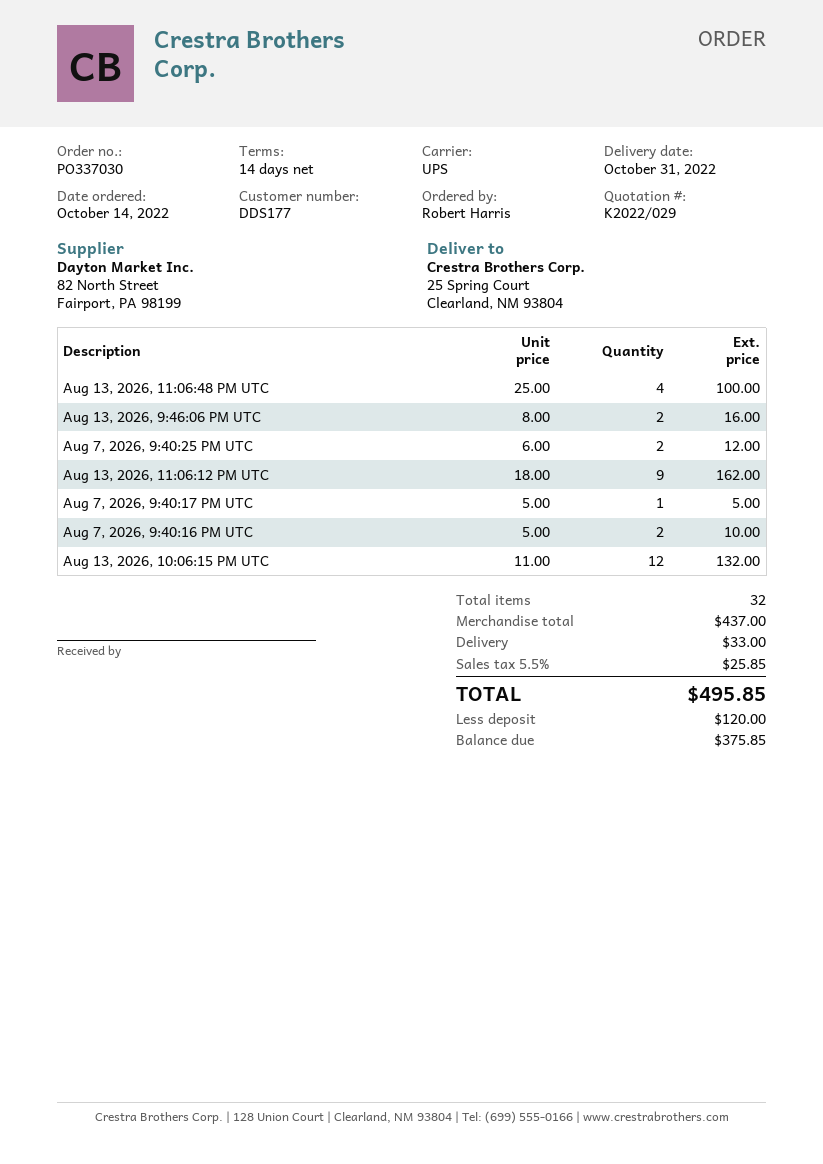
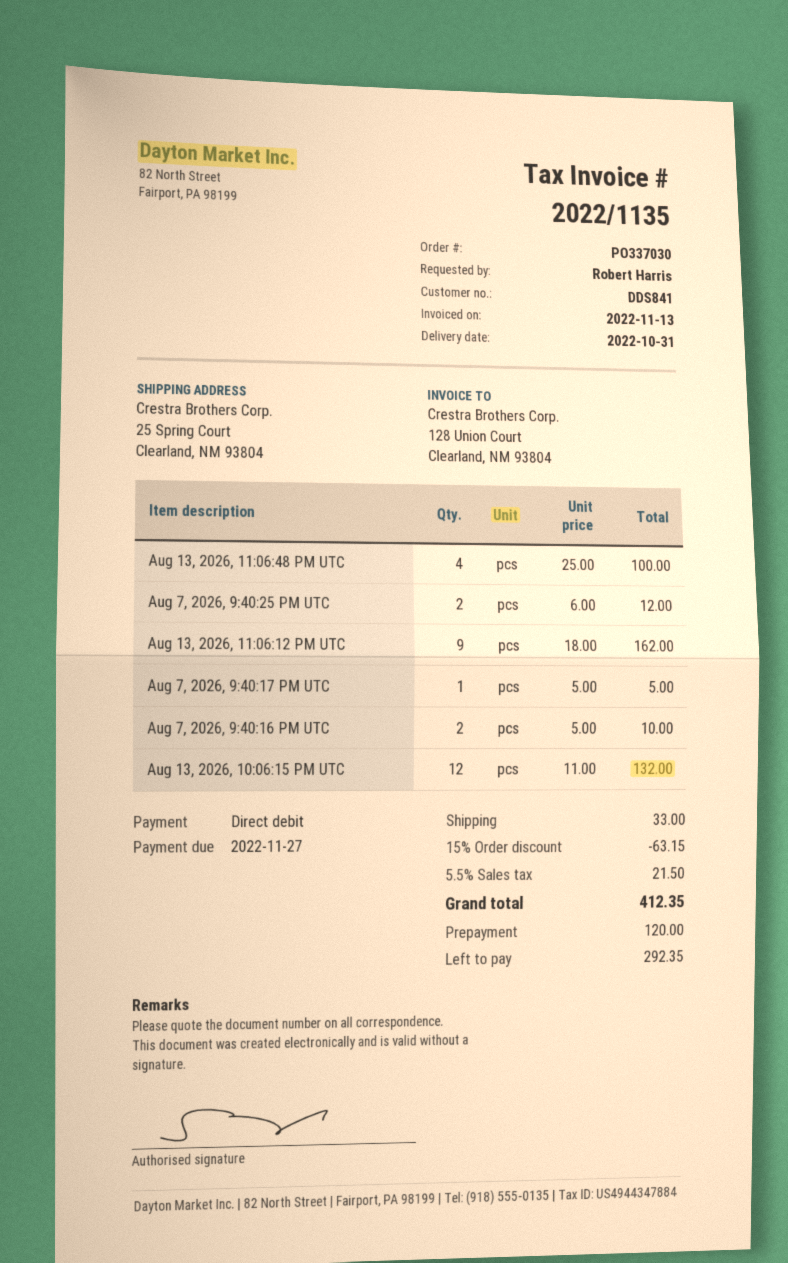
customer number: DDS177 -> DDS841
Aug 13, 2026, 9:46:06 PM UTC: 2 x 8.00 = 16.00 -> none
discount: none -> 15% = 63.15
tax: 5.5% = 25.85 -> 5.5% = 21.50
total: 495.85 -> 412.35
balance: 375.85 -> 292.35

